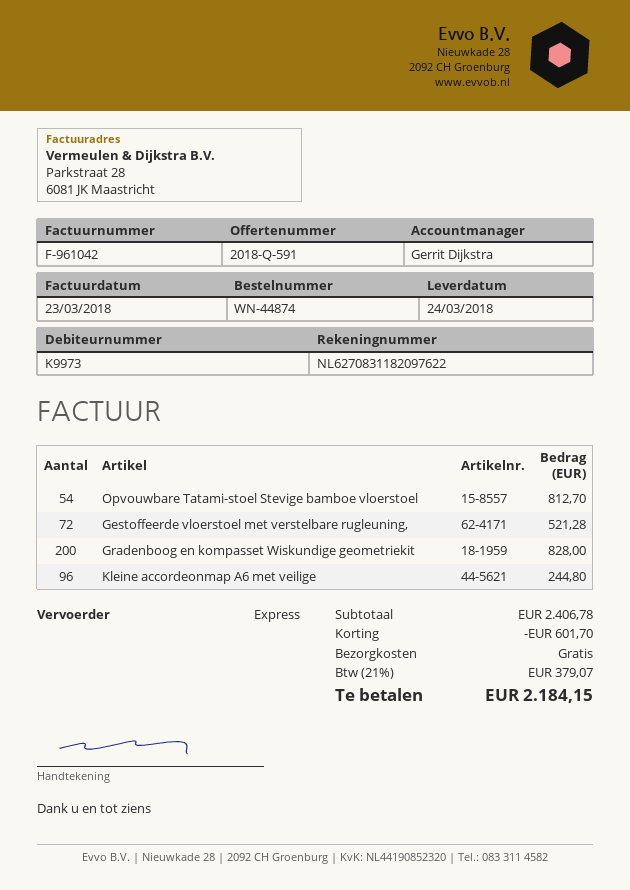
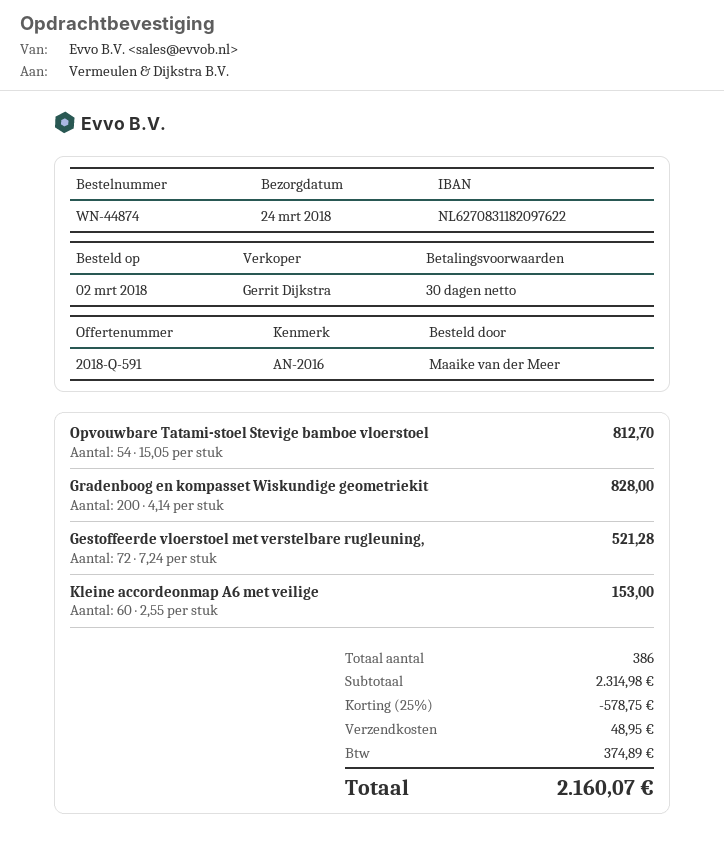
Kleine accordeonmap A6 met veilige: 96 for 244.80 -> 60 for 153.00
subtotal: 2406.78 -> 2314.98
discount: 601.70 -> 578.75
shipping: 0.00 -> 48.95
tax: 379.07 -> 374.89
total: 2184.15 -> 2160.07

